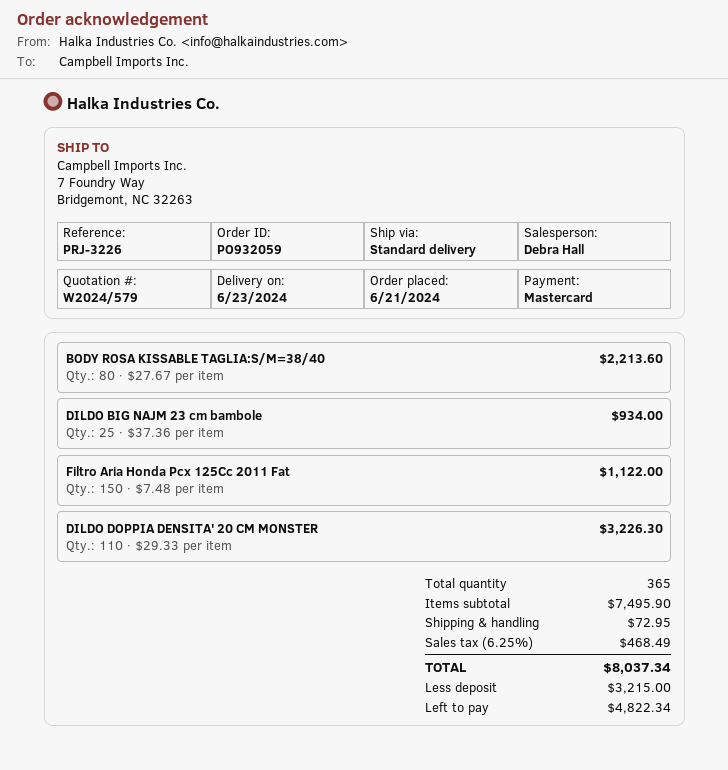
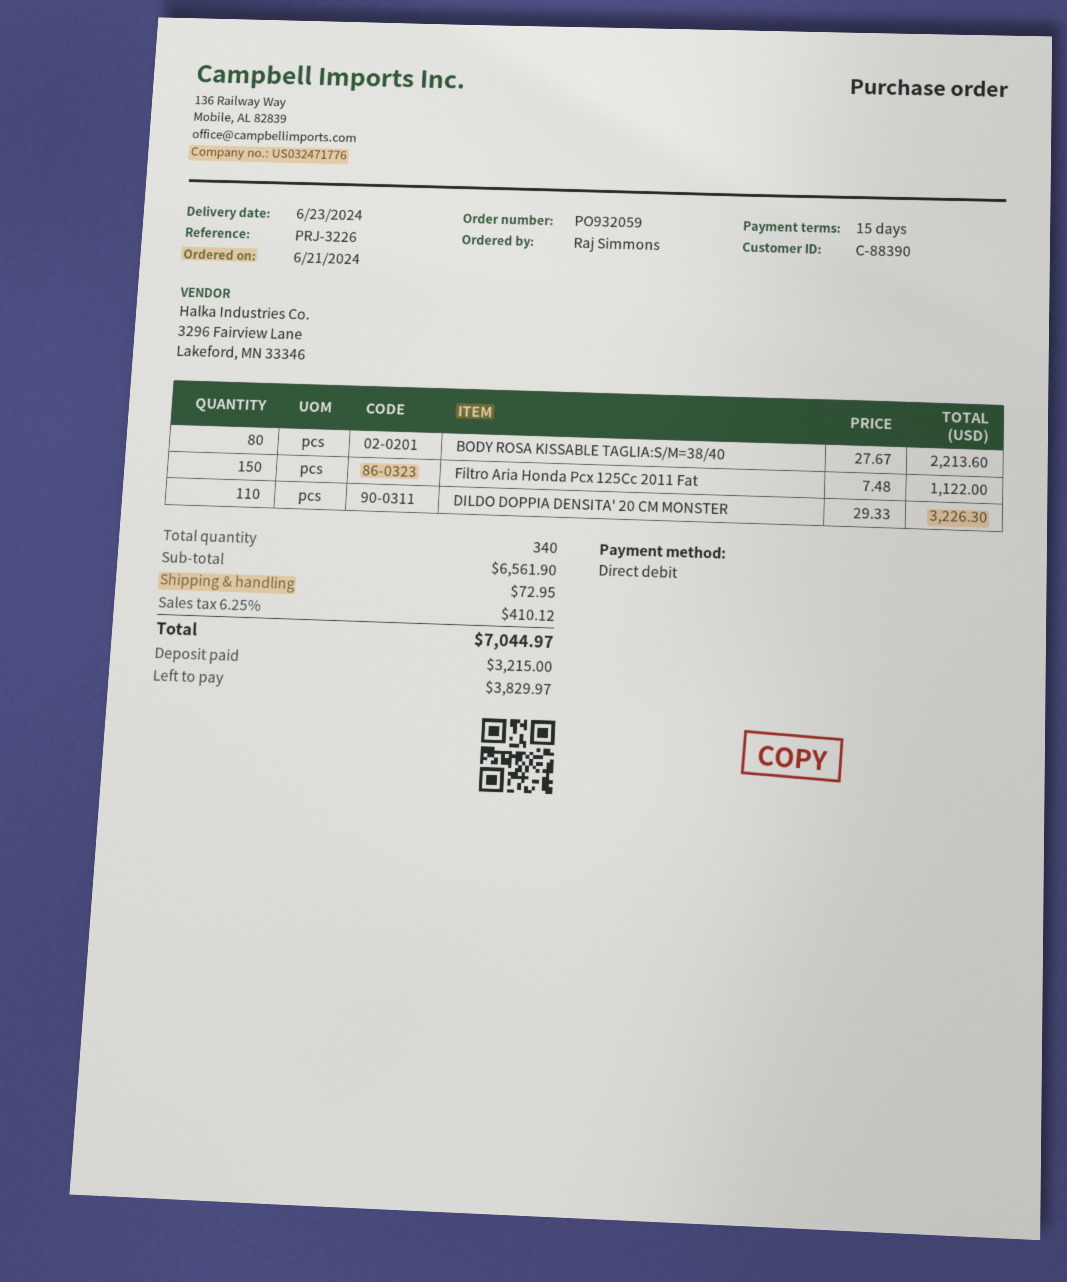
payment method: Mastercard -> direct debit
DILDO BIG NAJM 23 cm bambole: 25 x 37.36 = 934.00 -> none
total quantity: 365 -> 340
subtotal: 7495.90 -> 6561.90
tax: 6.25% = 468.49 -> 6.25% = 410.12
total: 8037.34 -> 7044.97
balance: 4822.34 -> 3829.97

